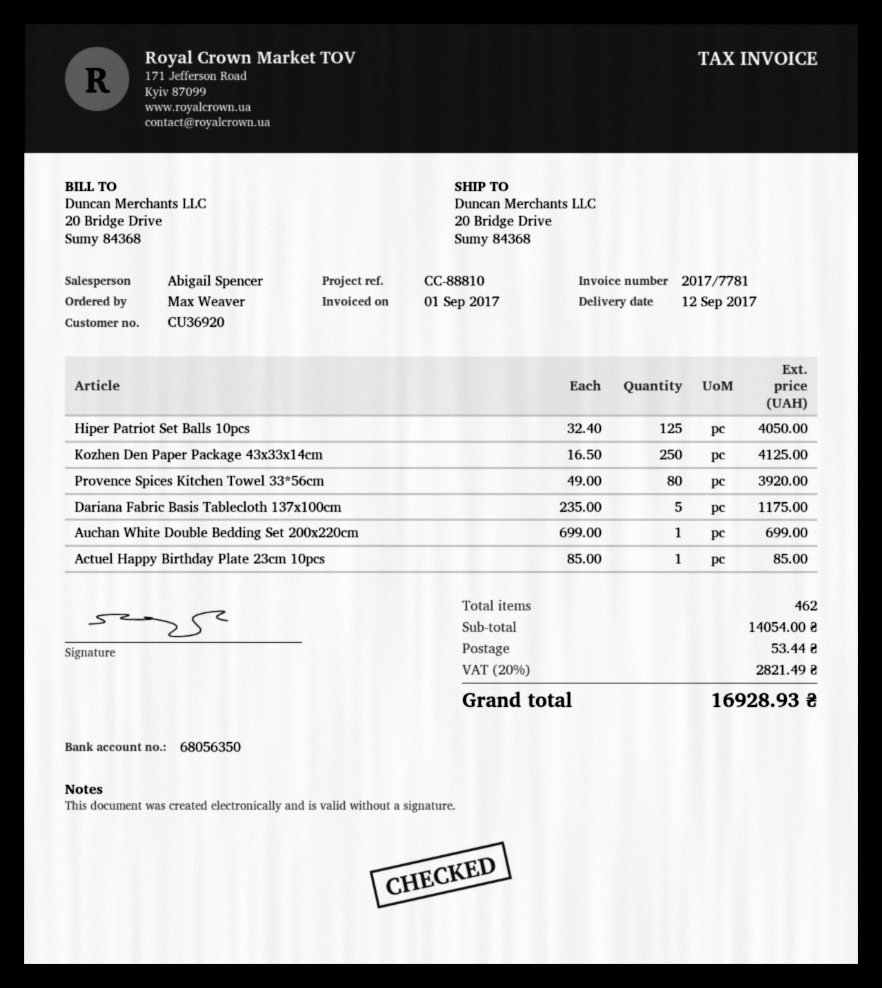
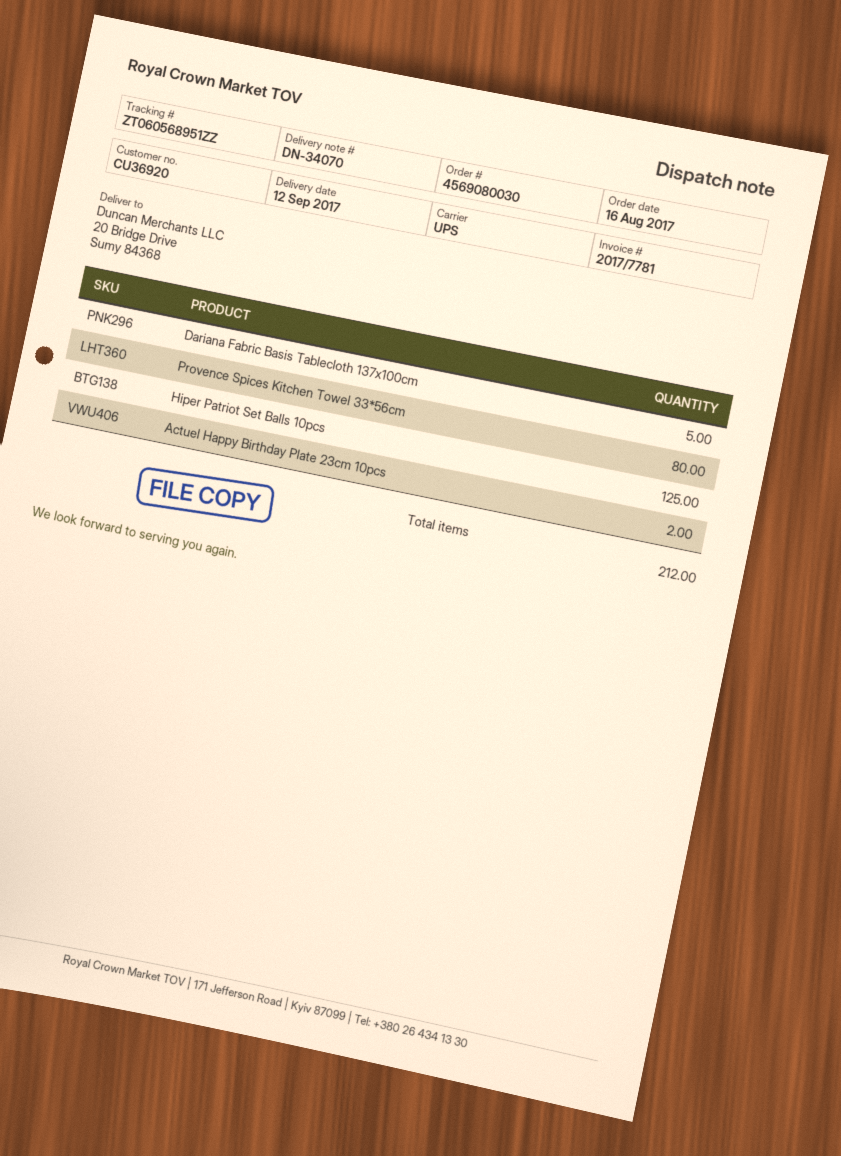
Kozhen Den Paper Package 43x33x14cm: 250 -> none
Auchan White Double Bedding Set 200х220cm: 1 -> none
Actuel Happy Birthday Plate 23cm 10pcs: 1 -> 2
total quantity: 462 -> 212

